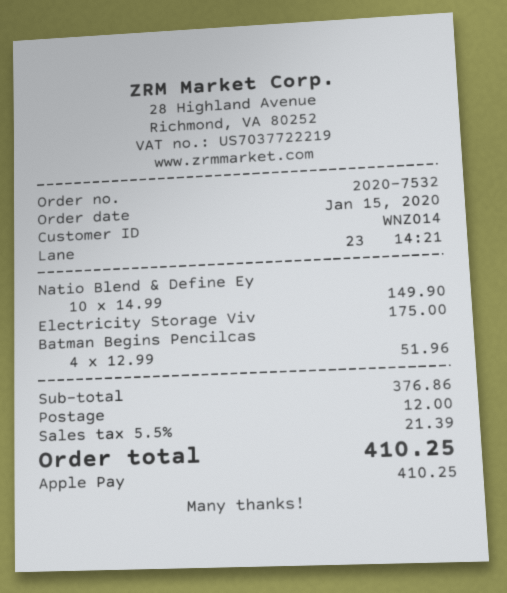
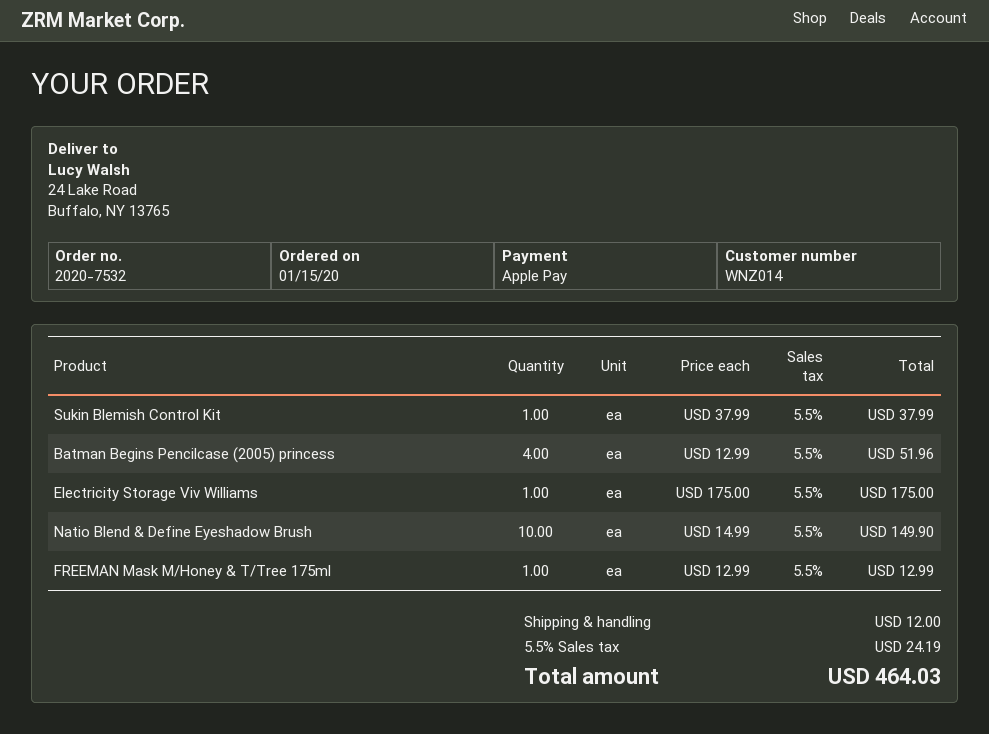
Sukin Blemish Control Kit: none -> 1 x 37.99 = 37.99
FREEMAN Mask M/Honey & T/Tree 175ml: none -> 1 x 12.99 = 12.99
tax: 5.5% = 21.39 -> 5.5% = 24.19
total: 410.25 -> 464.03

